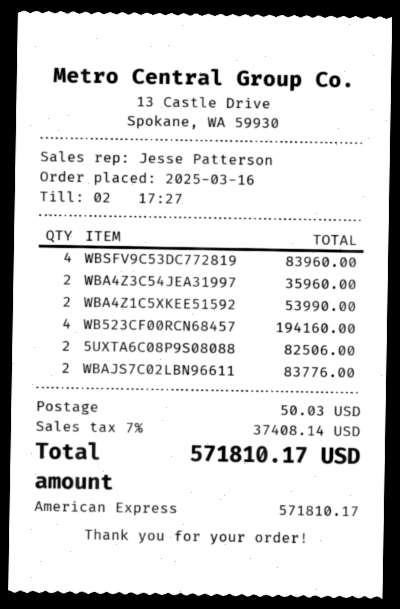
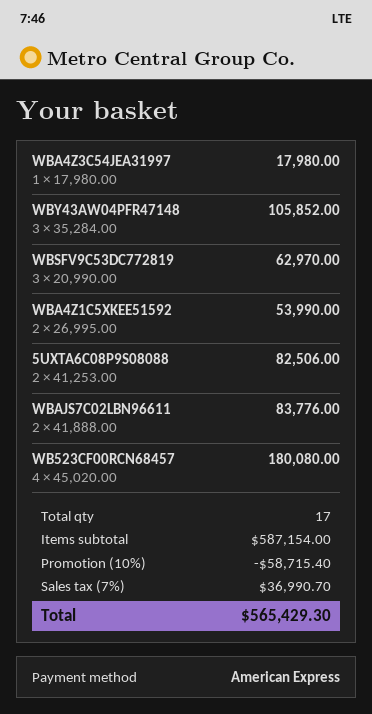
WBSFV9C53DC772819: 4 for 83960.00 -> 3 for 62970.00
WBA4Z3C54JEA31997: 2 for 35960.00 -> 1 for 17980.00
WB523CF00RCN68457: 4 for 194160.00 -> 4 for 180080.00
WBY43AW04PFR47148: none -> 3 for 105852.00
discount: none -> 10% = 58715.40
shipping: 50.03 -> none
tax: 7% = 37408.14 -> 7% = 36990.70
total: 571810.17 -> 565429.30

